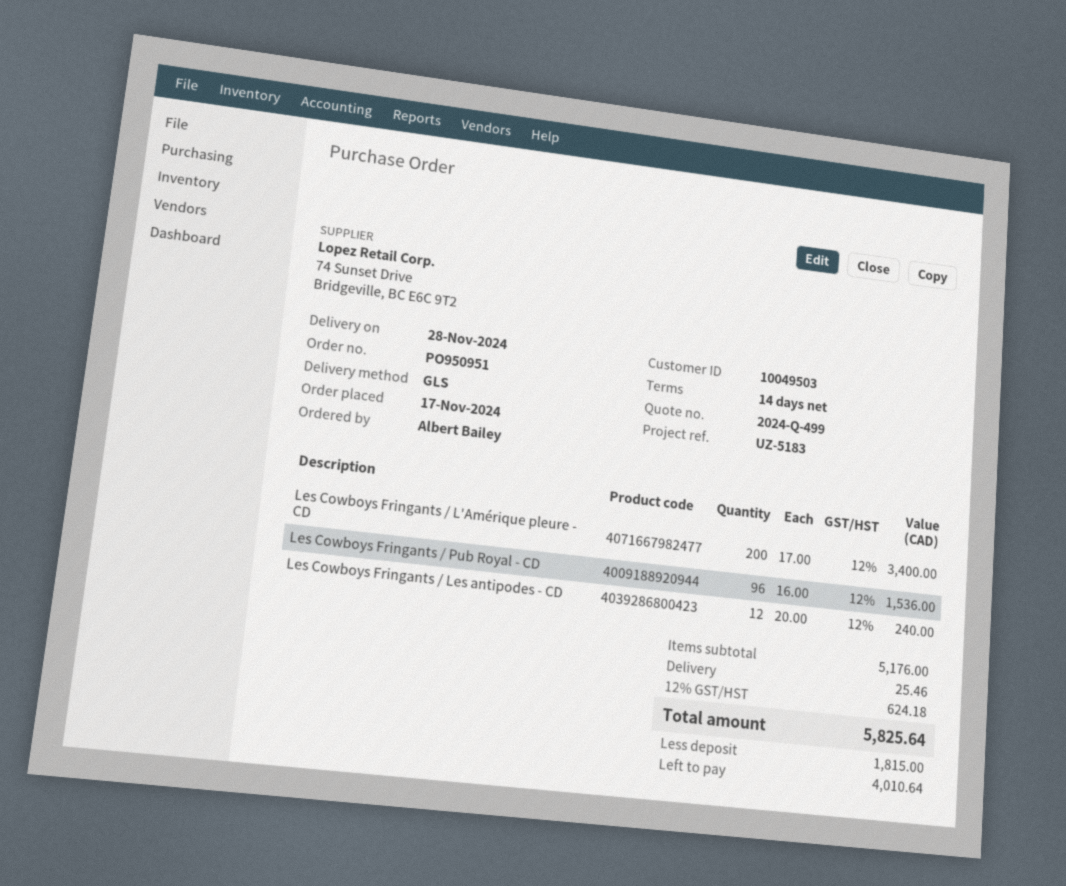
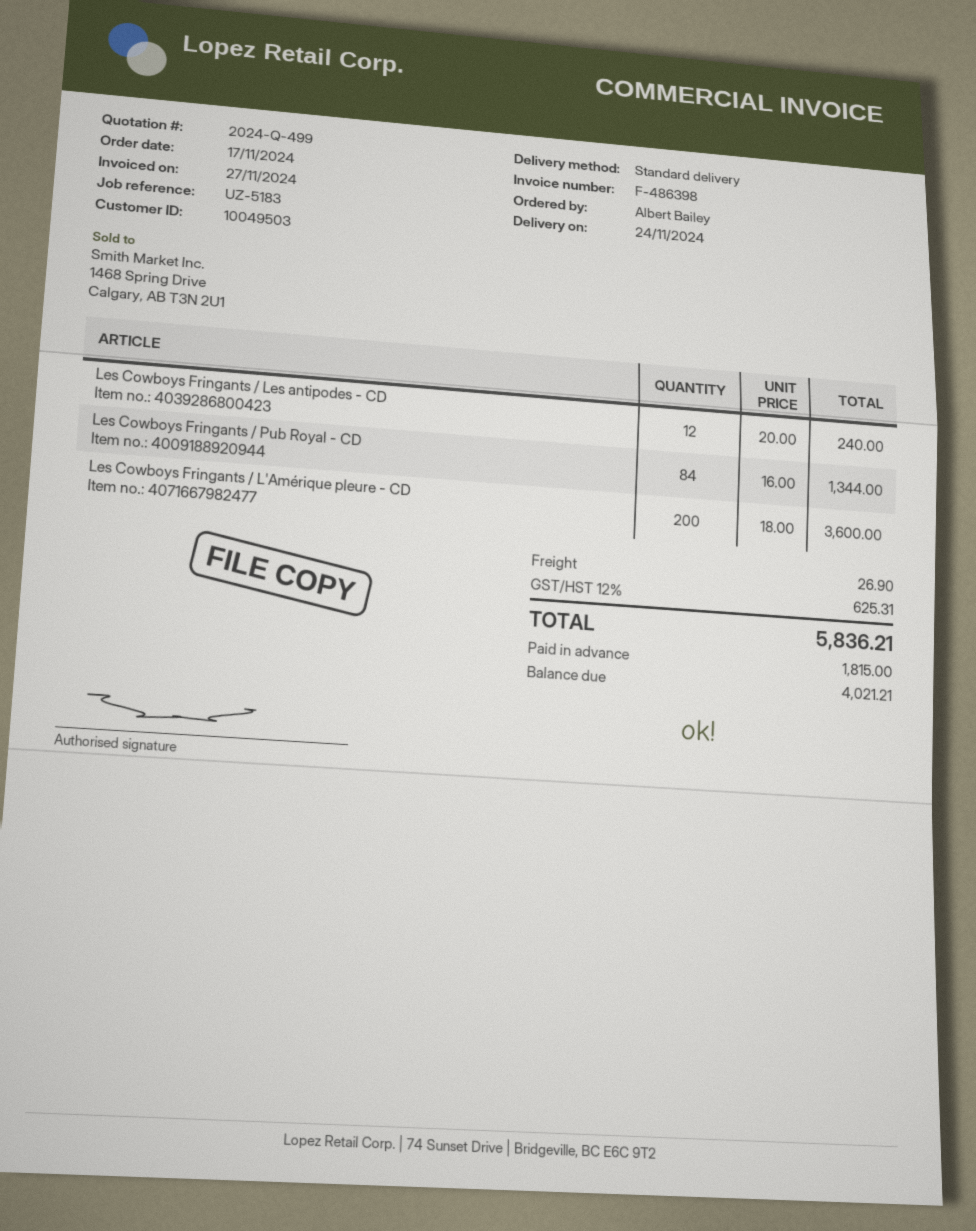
delivery date: 2024-11-28 -> 2024-11-24
shipping method: GLS -> standard
Les Cowboys Fringants / L'Amérique pleure - CD: 200 x 17.00 = 3400.00 -> 200 x 18.00 = 3600.00
Les Cowboys Fringants / Pub Royal - CD: 96 x 16.00 = 1536.00 -> 84 x 16.00 = 1344.00
shipping: 25.46 -> 26.90
tax: 12% = 624.18 -> 12% = 625.31
total: 5825.64 -> 5836.21
balance: 4010.64 -> 4021.21

